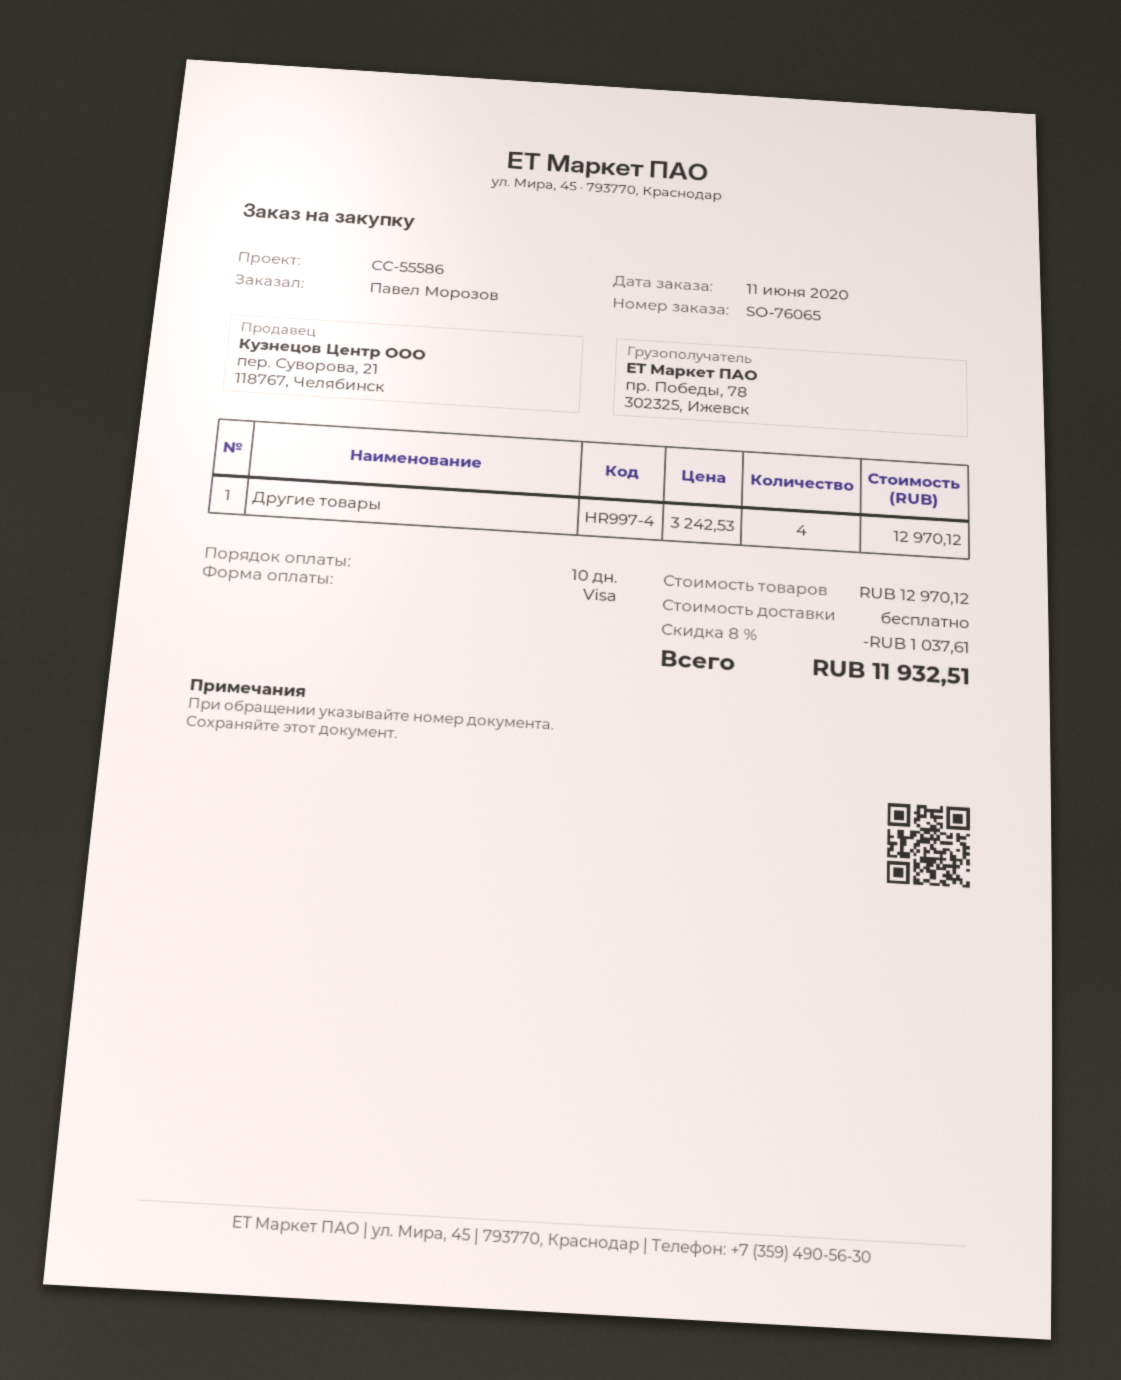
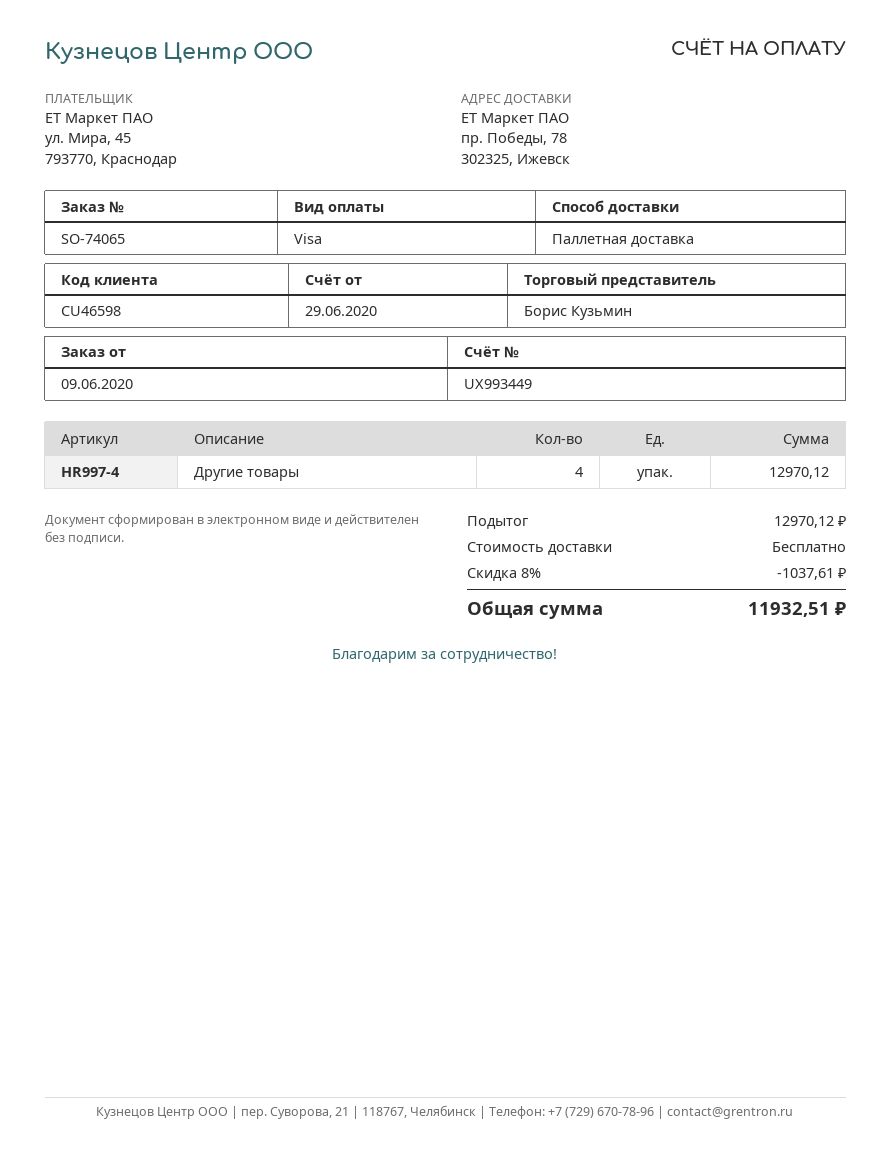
order number: SO-76065 -> SO-74065
order date: 2020-06-11 -> 2020-06-09

